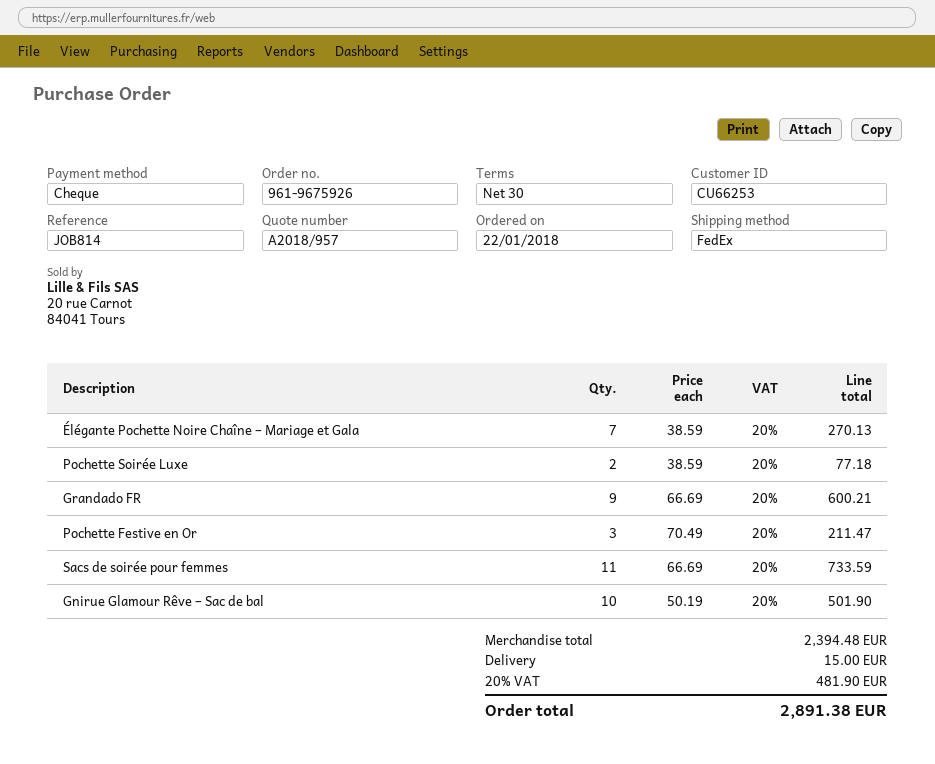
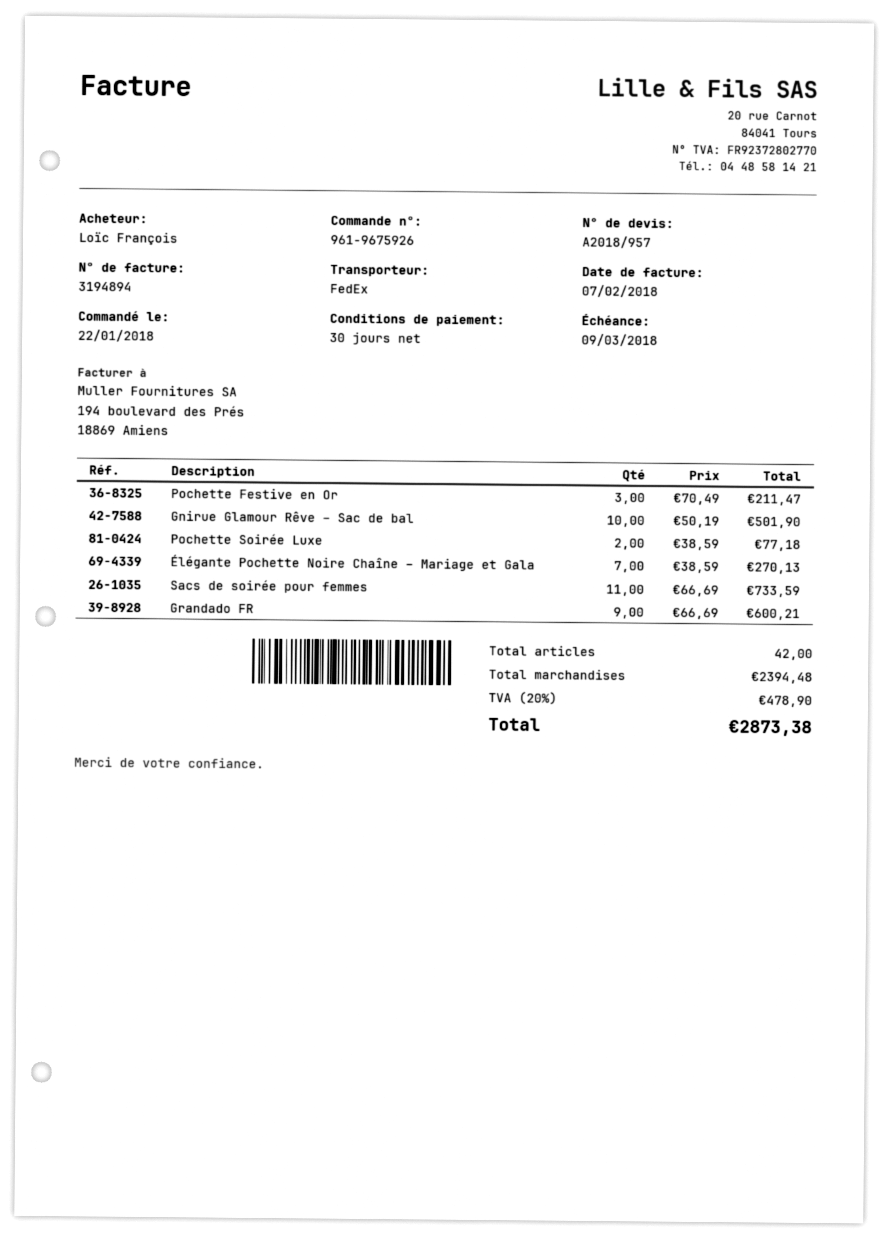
shipping: 15.00 -> none
tax: 20% = 481.90 -> 20% = 478.90
total: 2891.38 -> 2873.38

